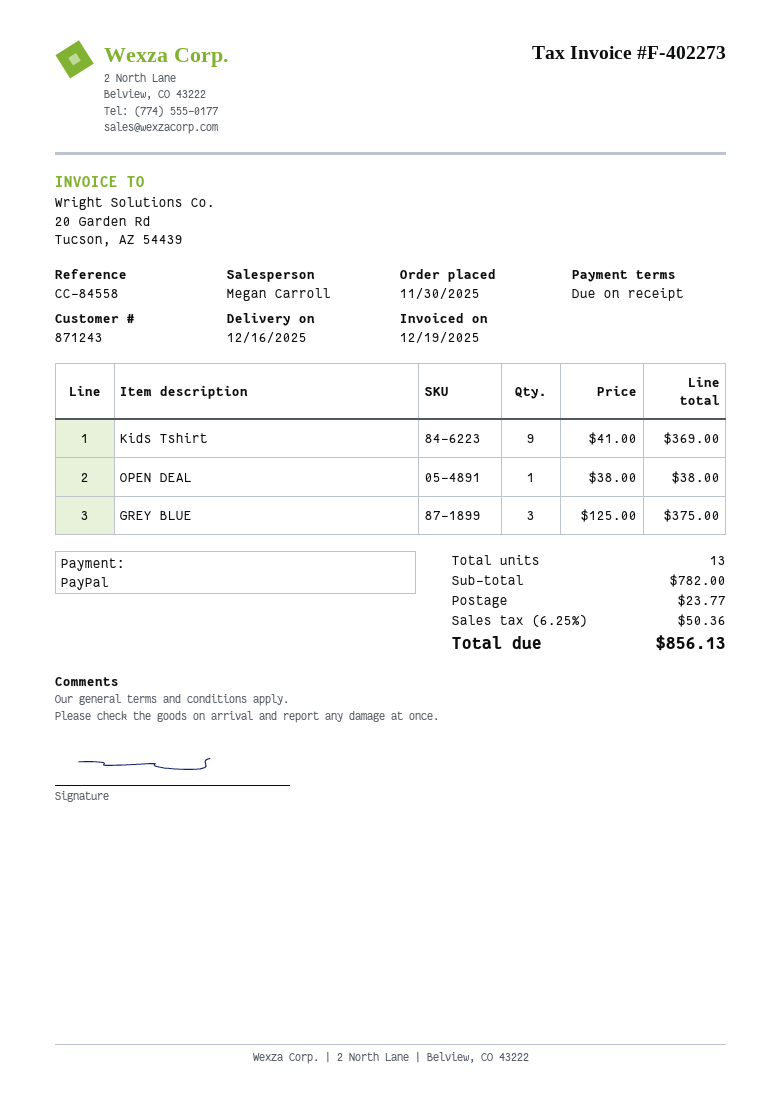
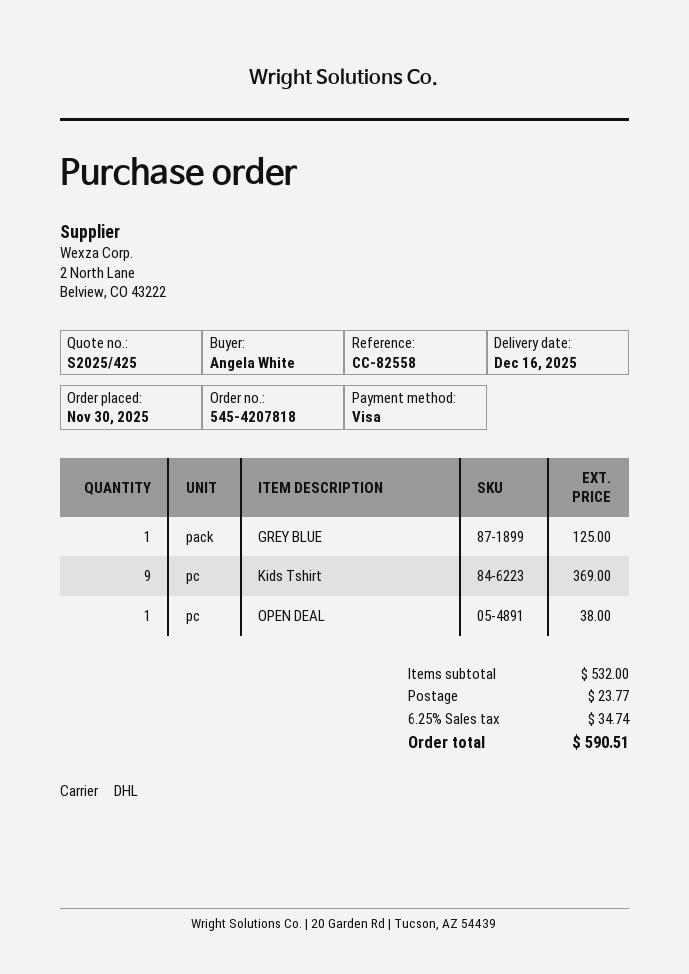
reference: CC-84558 -> CC-82558
payment method: PayPal -> Visa
GREY BLUE: 3 for 375.00 -> 1 for 125.00
subtotal: 782.00 -> 532.00
tax: 6.25% = 50.36 -> 6.25% = 34.74
total: 856.13 -> 590.51

